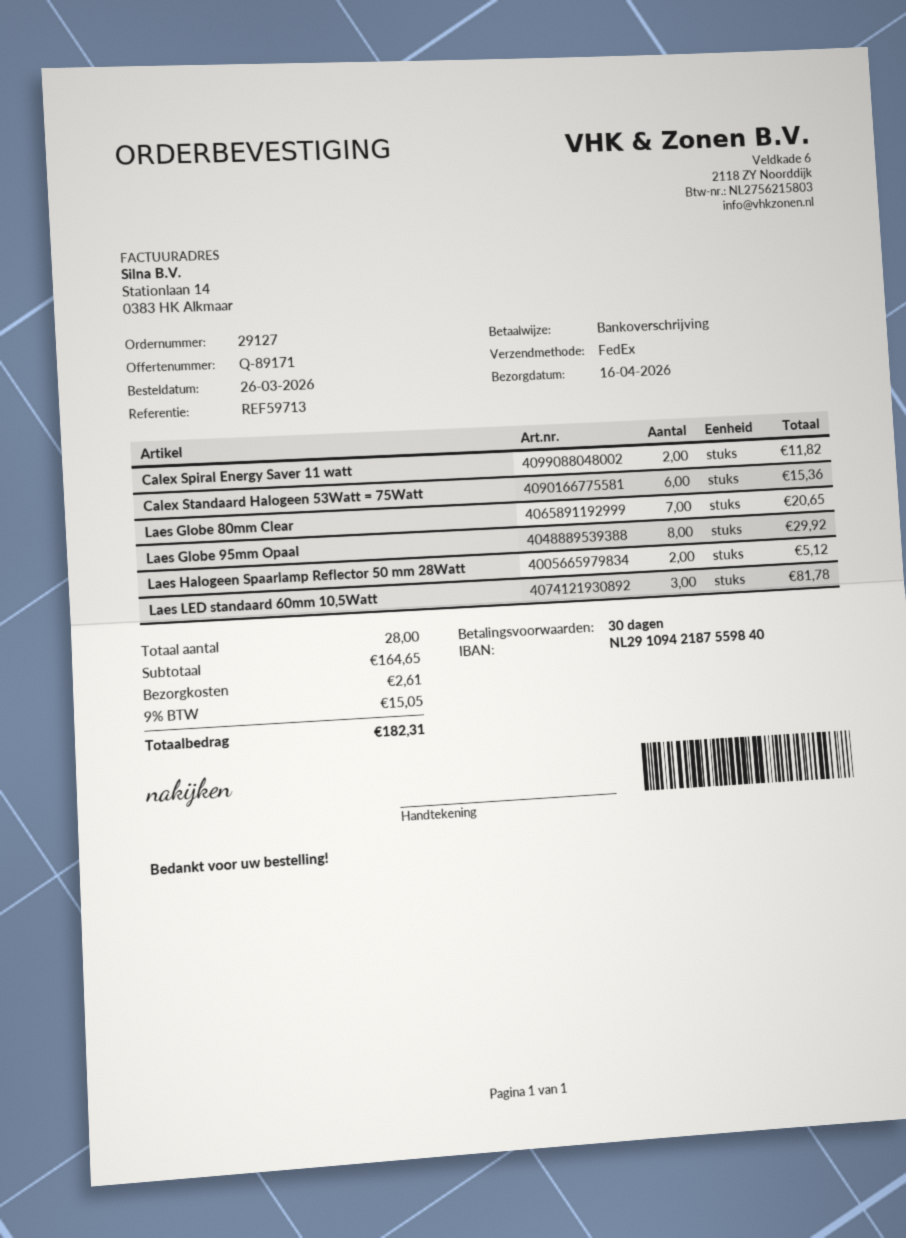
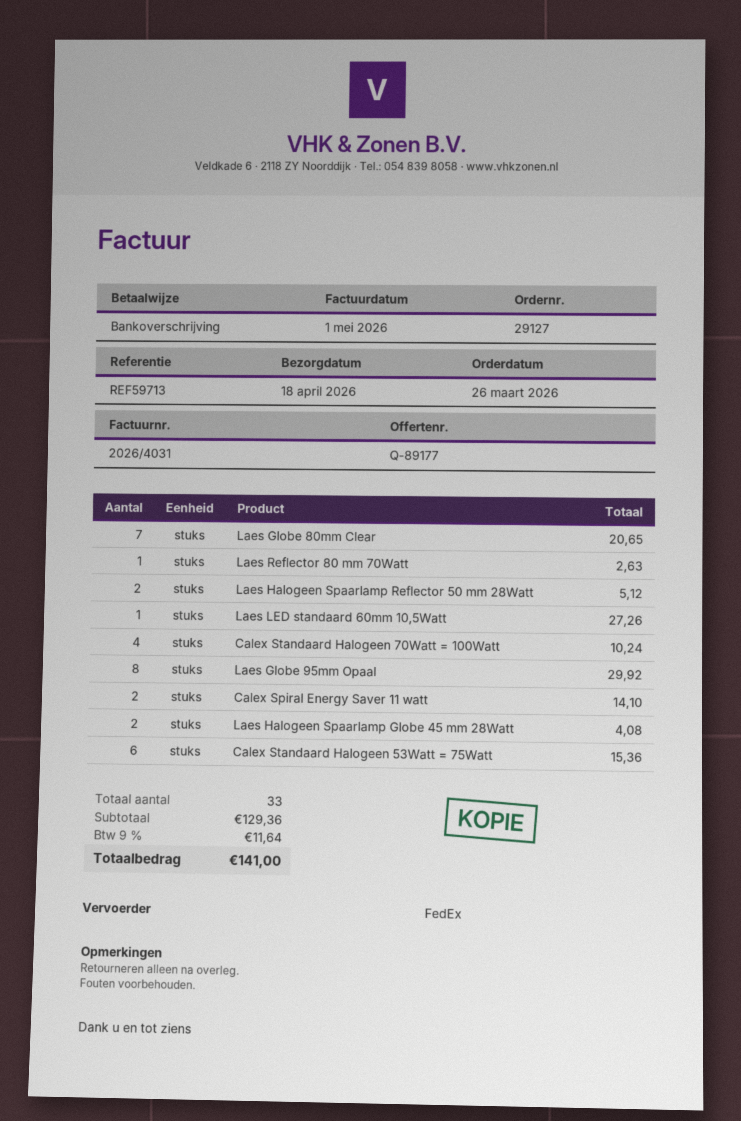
quote number: Q-89171 -> Q-89177
delivery date: 2026-04-16 -> 2026-04-18
Calex Spiral Energy Saver 11 watt: 2 for 11.82 -> 2 for 14.10
Laes LED standaard 60mm 10,5Watt: 3 for 81.78 -> 1 for 27.26
Laes Reflector 80 mm 70Watt: none -> 1 for 2.63
Calex Standaard Halogeen 70Watt = 100Watt: none -> 4 for 10.24
Laes Halogeen Spaarlamp Globe 45 mm 28Watt: none -> 2 for 4.08
total quantity: 28 -> 33
subtotal: 164.65 -> 129.36
shipping: 2.61 -> none
tax: 9% = 15.05 -> 9% = 11.64
total: 182.31 -> 141.00

